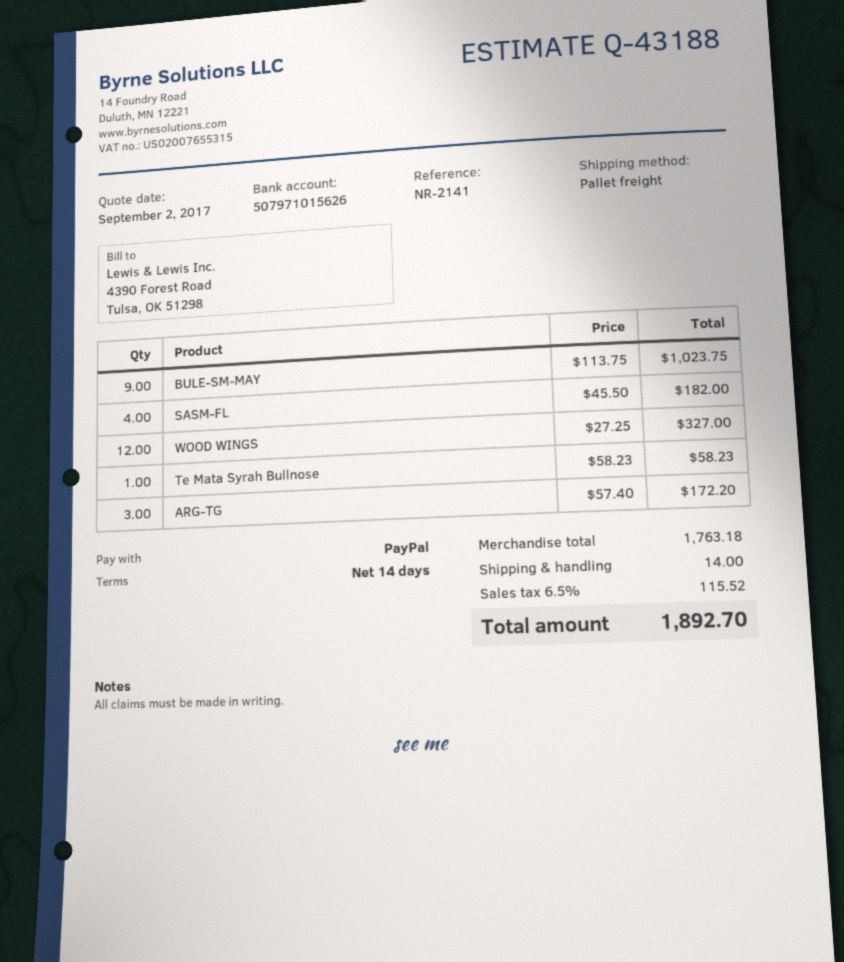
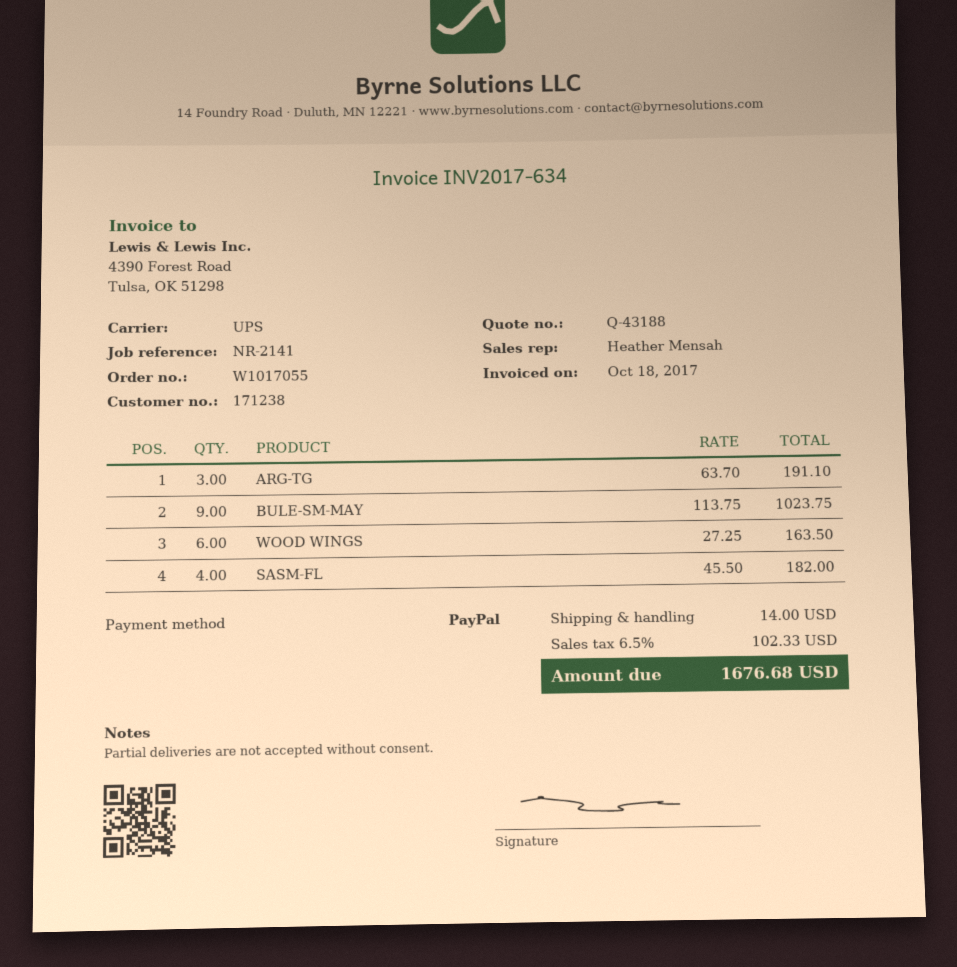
shipping method: pallet freight -> UPS
WOOD WINGS: 12 x 27.25 = 327.00 -> 6 x 27.25 = 163.50
Te Mata Syrah Bullnose: 1 x 58.23 = 58.23 -> none
ARG-TG: 3 x 57.40 = 172.20 -> 3 x 63.70 = 191.10
tax: 6.5% = 115.52 -> 6.5% = 102.33
total: 1892.70 -> 1676.68

